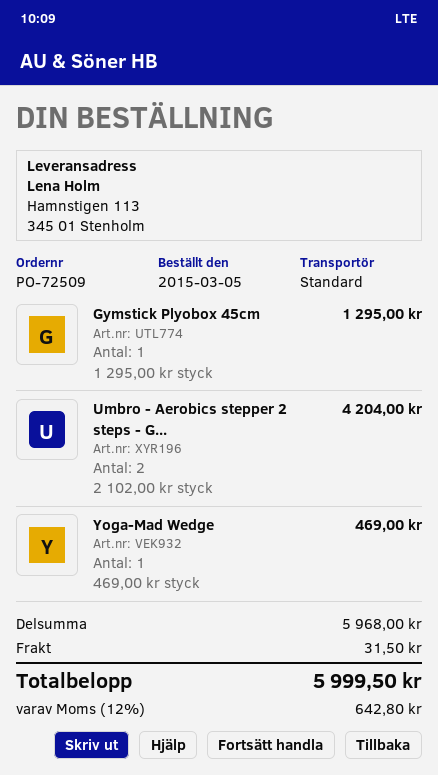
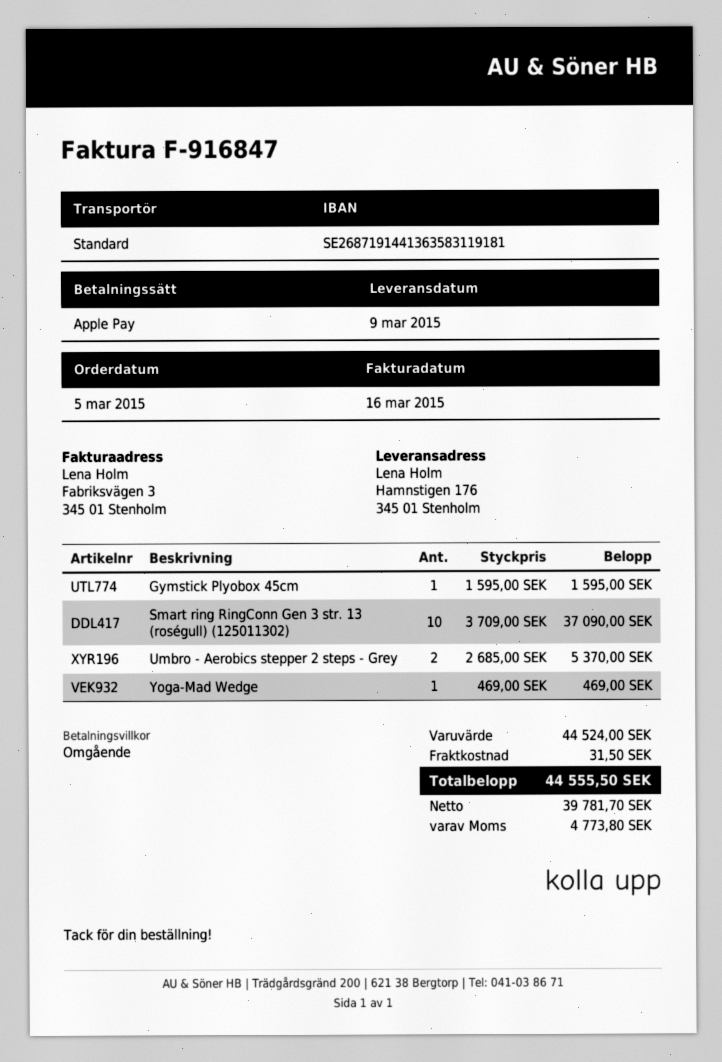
ship to: Hamnstigen 113, 345 01 Stenholm -> Hamnstigen 176, 345 01 Stenholm
Gymstick Plyobox 45cm: 1 x 1295.00 = 1295.00 -> 1 x 1595.00 = 1595.00
Umbro - Aerobics stepper 2 steps - G...: 2 x 2102.00 = 4204.00 -> 2 x 2685.00 = 5370.00
Smart ring RingConn Gen 3 str. 13 (roségull) (125011302): none -> 10 x 3709.00 = 37090.00
subtotal: 5968.00 -> 44524.00
tax: 642.80 -> 4773.80
total: 5999.50 -> 44555.50

